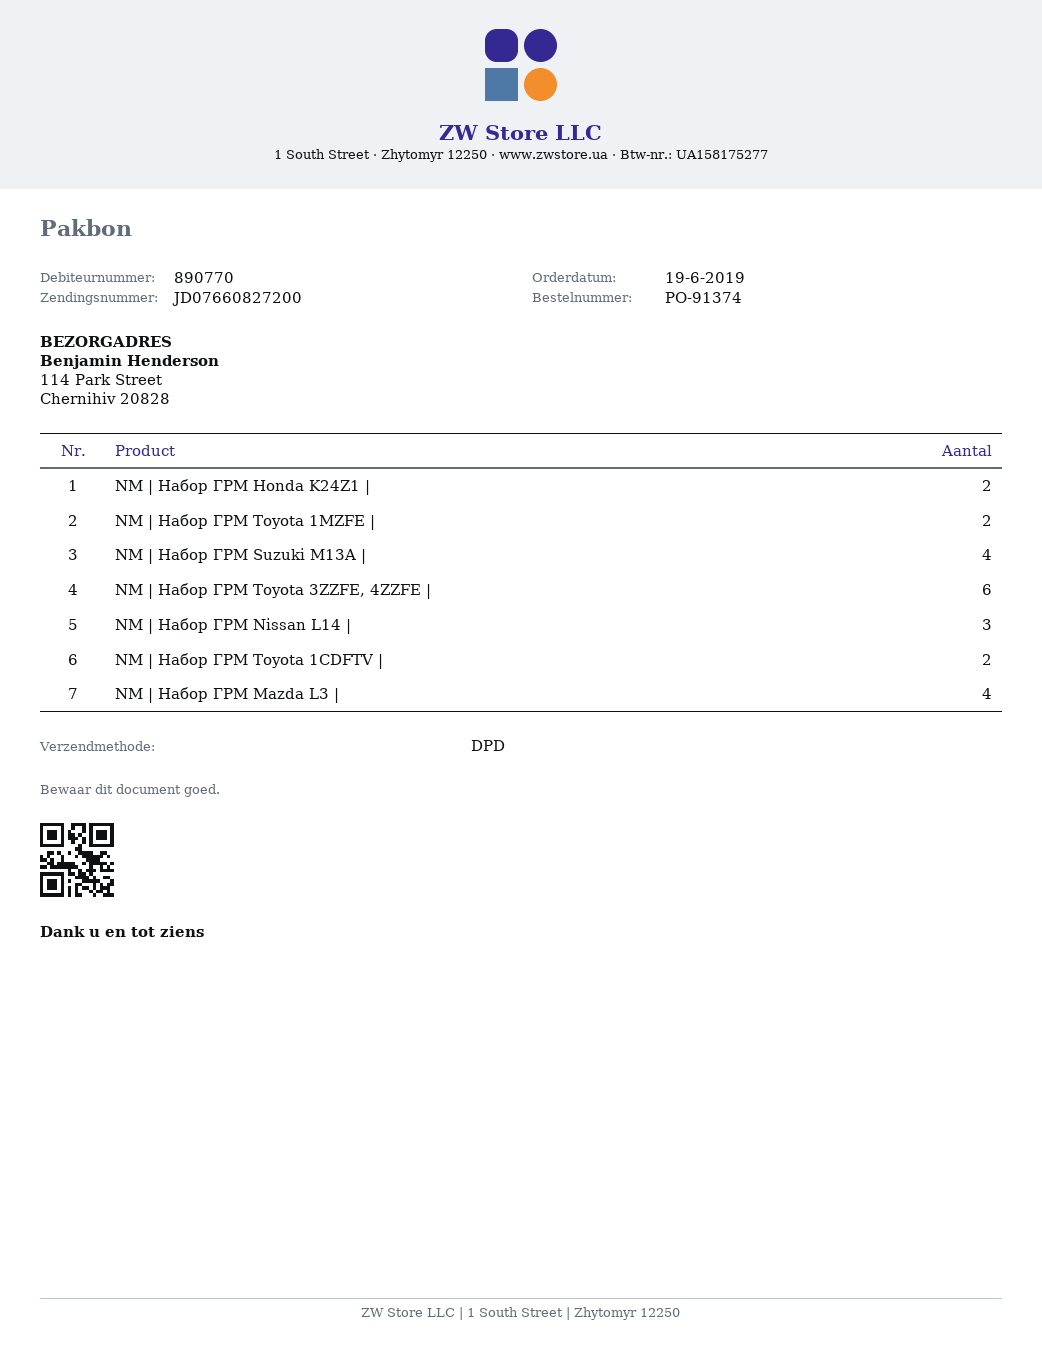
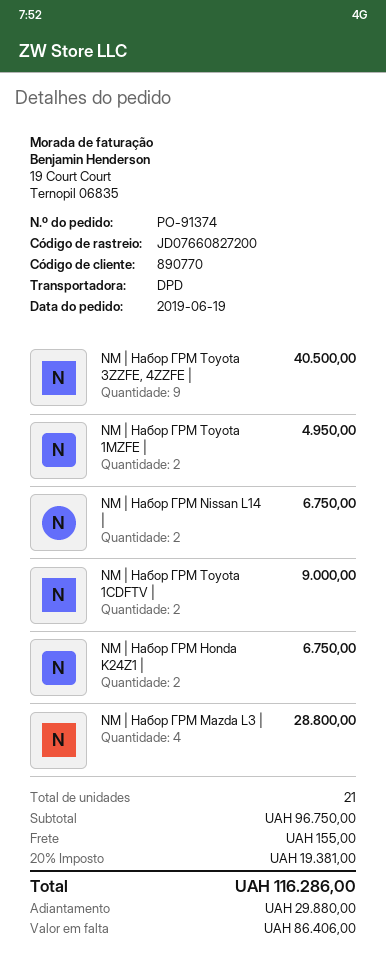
NM | Набор ГРМ Suzuki M13A |: 4 -> none
NM | Набор ГРМ Toyota 3ZZFE, 4ZZFE |: 6 -> 9
NM | Набор ГРМ Nissan L14 |: 3 -> 2

